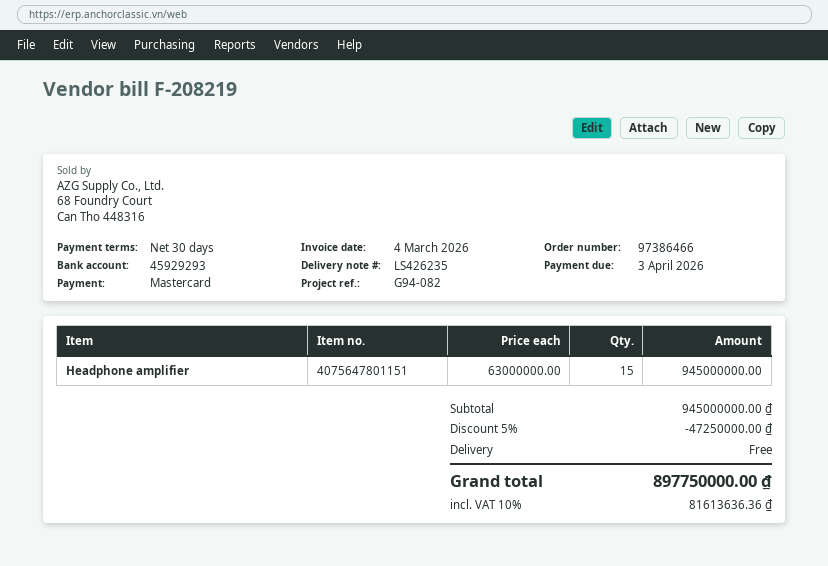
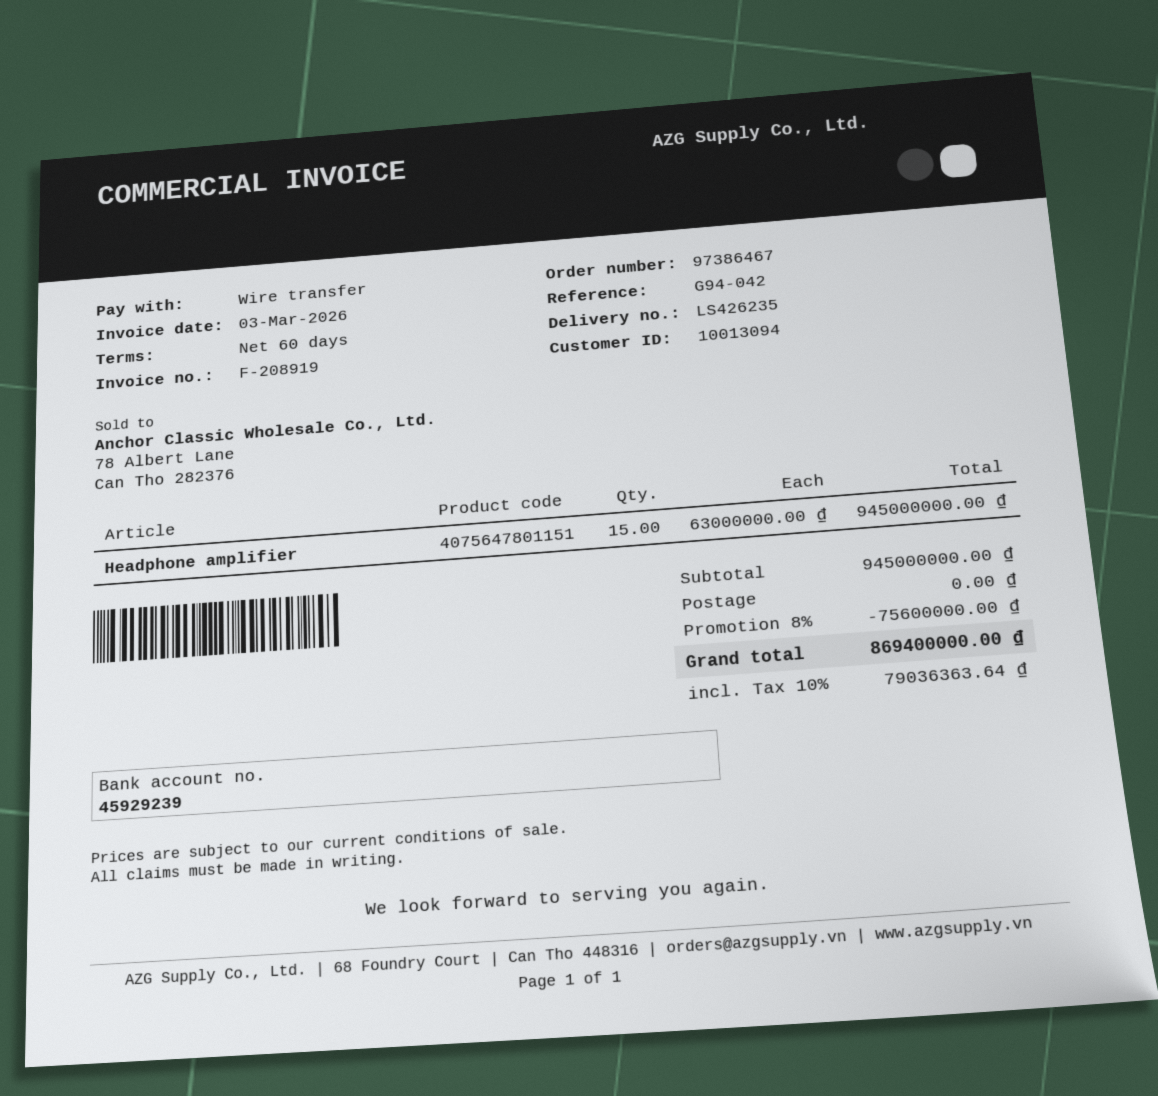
order number: 97386466 -> 97386467
invoice number: F-208219 -> F-208919
invoice date: 2026-03-04 -> 2026-03-03
payment terms: 30 days -> 60 days
reference: G94-082 -> G94-042
payment method: Mastercard -> bank transfer
bank account: 45929293 -> 45929239
discount: 5% = 47250000.00 -> 8% = 75600000.00
tax: 10% = 81613636.36 -> 10% = 79036363.64
total: 897750000.00 -> 869400000.00

